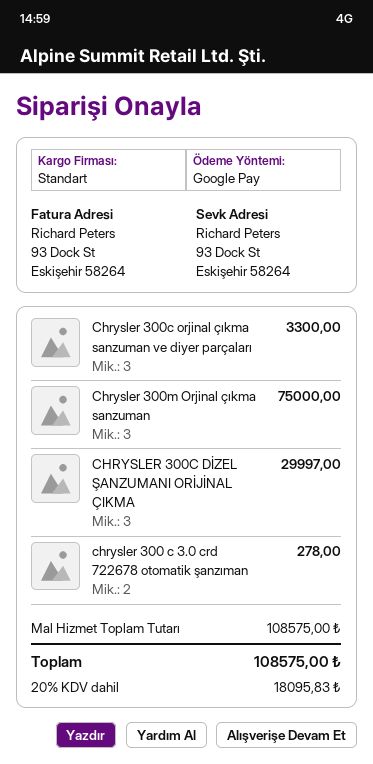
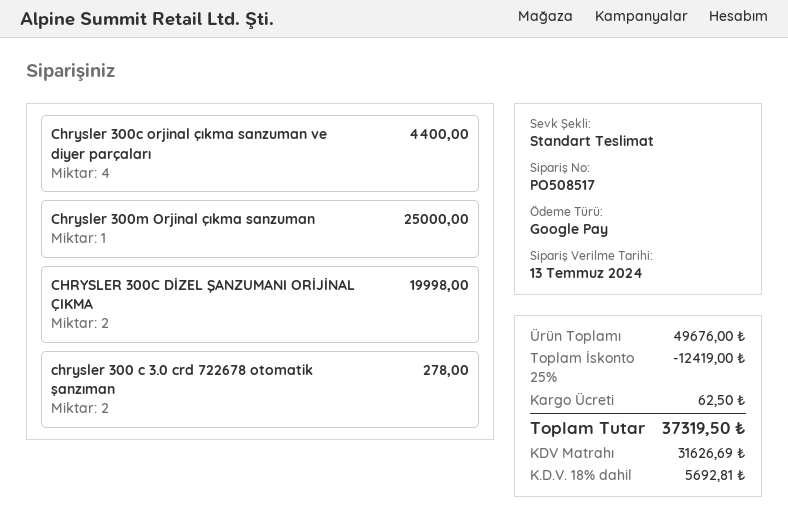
Chrysler 300c orjinal çıkma sanzuman ve diyer parçaları: 3 for 3300.00 -> 4 for 4400.00
Chrysler 300m Orjinal çıkma sanzuman: 3 for 75000.00 -> 1 for 25000.00
CHRYSLER 300C DİZEL ŞANZUMANI ORİJİNAL ÇIKMA: 3 for 29997.00 -> 2 for 19998.00
subtotal: 108575.00 -> 49676.00
discount: none -> 25% = 12419.00
shipping: none -> 62.50
tax: 20% = 18095.83 -> 18% = 5692.81
total: 108575.00 -> 37319.50

